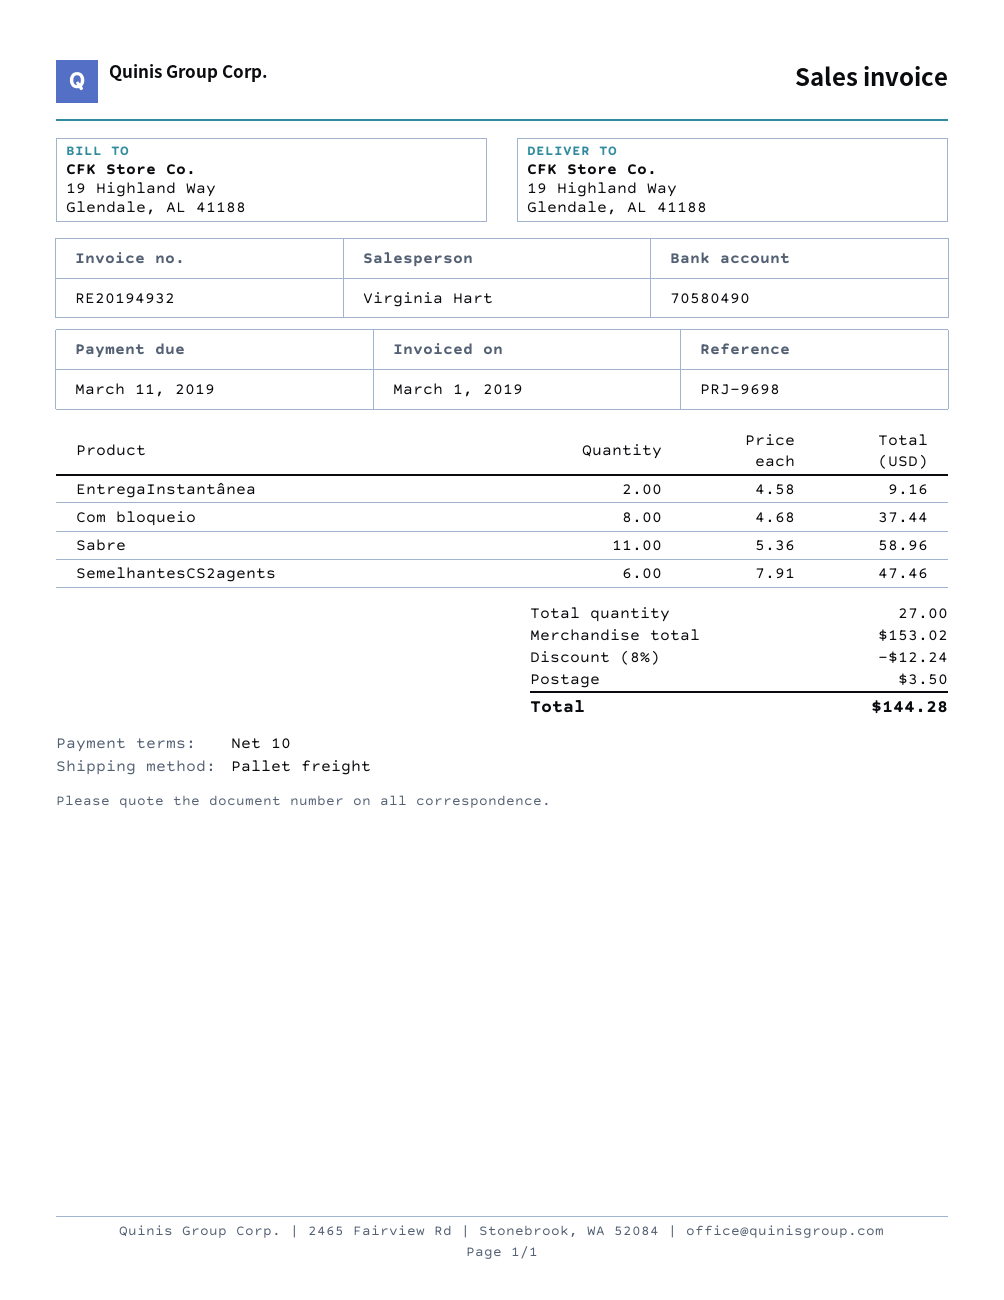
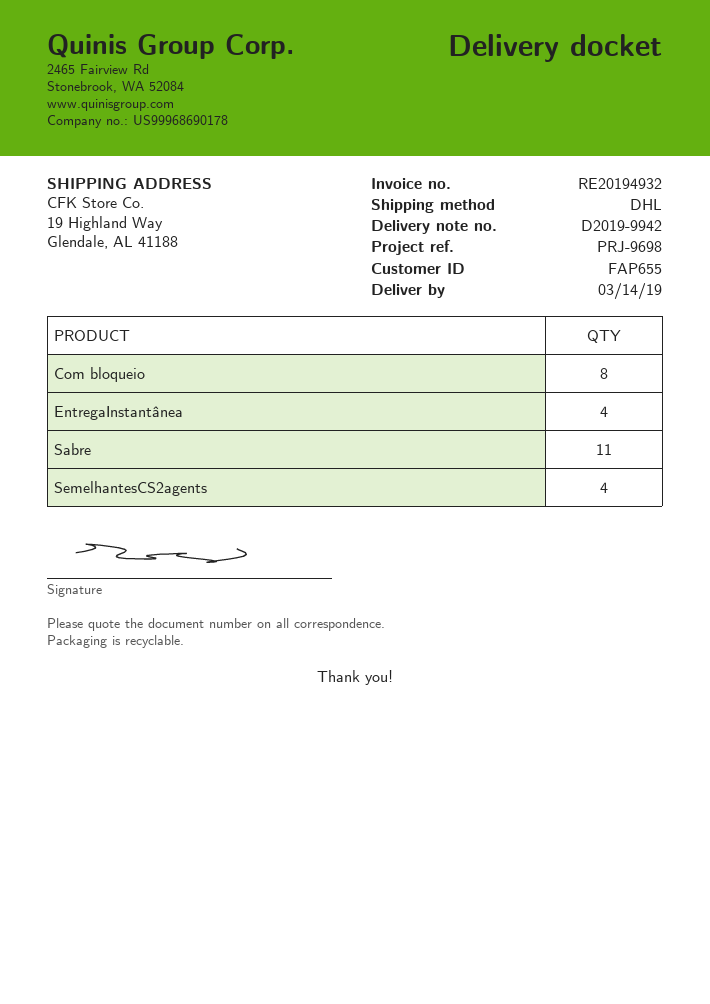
shipping method: pallet freight -> DHL
EntregaInstantânea: 2 -> 4
SemelhantesCS2agents: 6 -> 4

